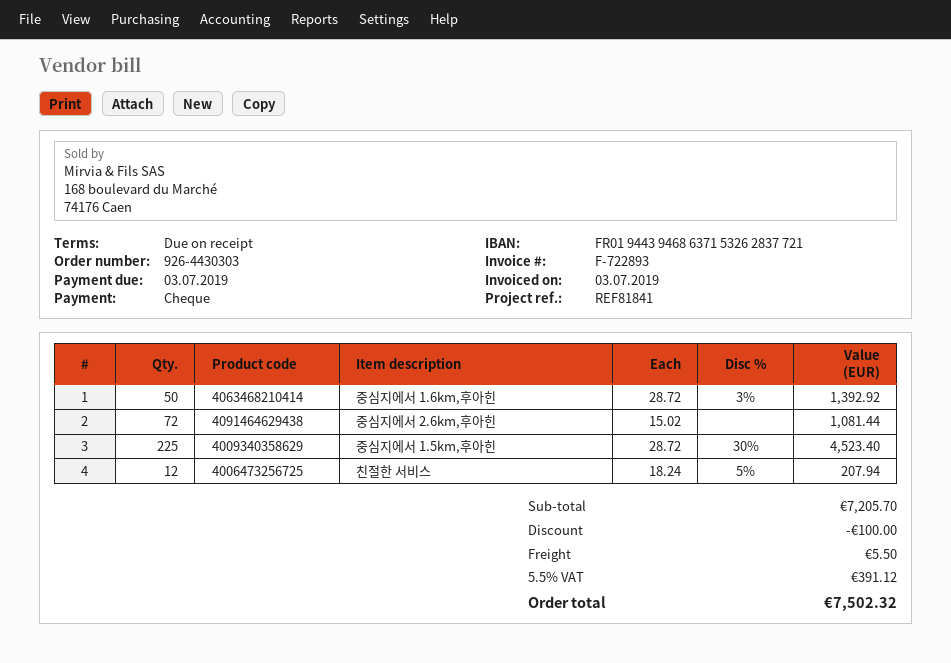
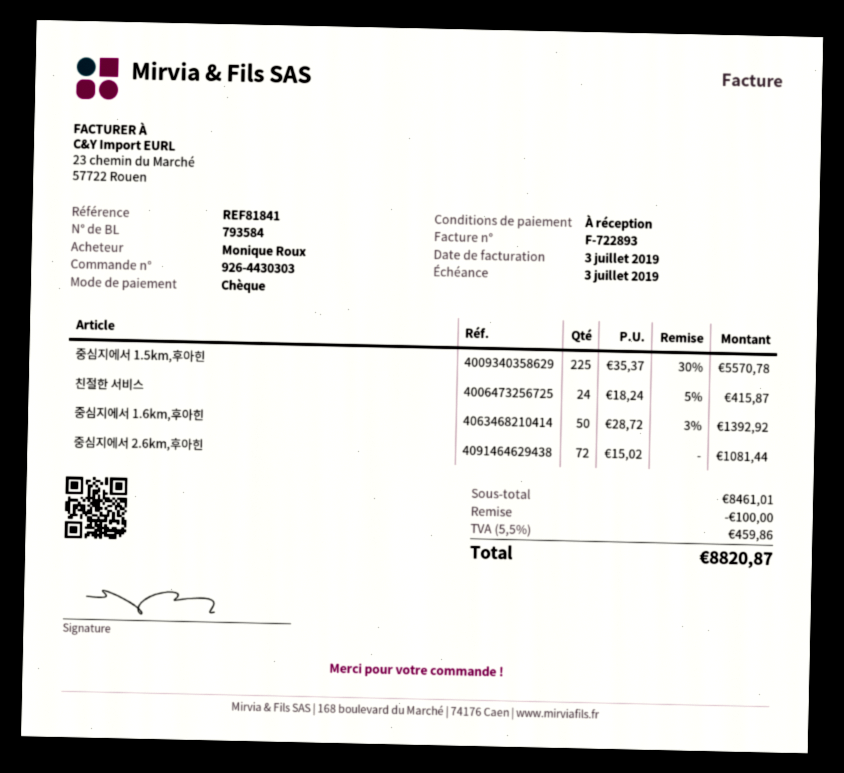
중심지에서 1.5km,후아힌: 225 x 28.72 - 30% = 4523.40 -> 225 x 35.37 - 30% = 5570.78
친절한 서비스: 12 x 18.24 - 5% = 207.94 -> 24 x 18.24 - 5% = 415.87
subtotal: 7205.70 -> 8461.01
shipping: 5.50 -> none
tax: 5.5% = 391.12 -> 5.5% = 459.86
total: 7502.32 -> 8820.87

